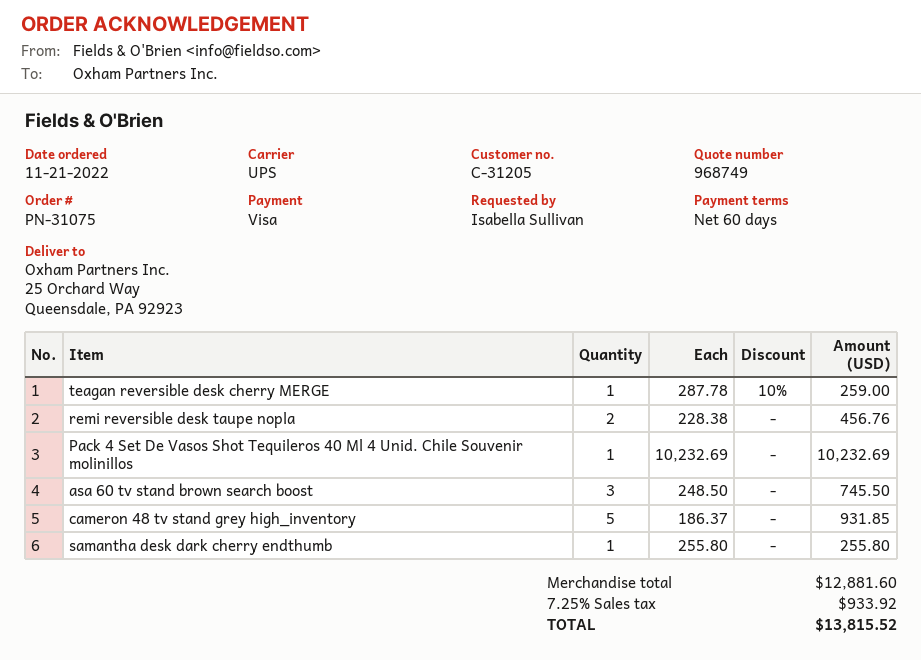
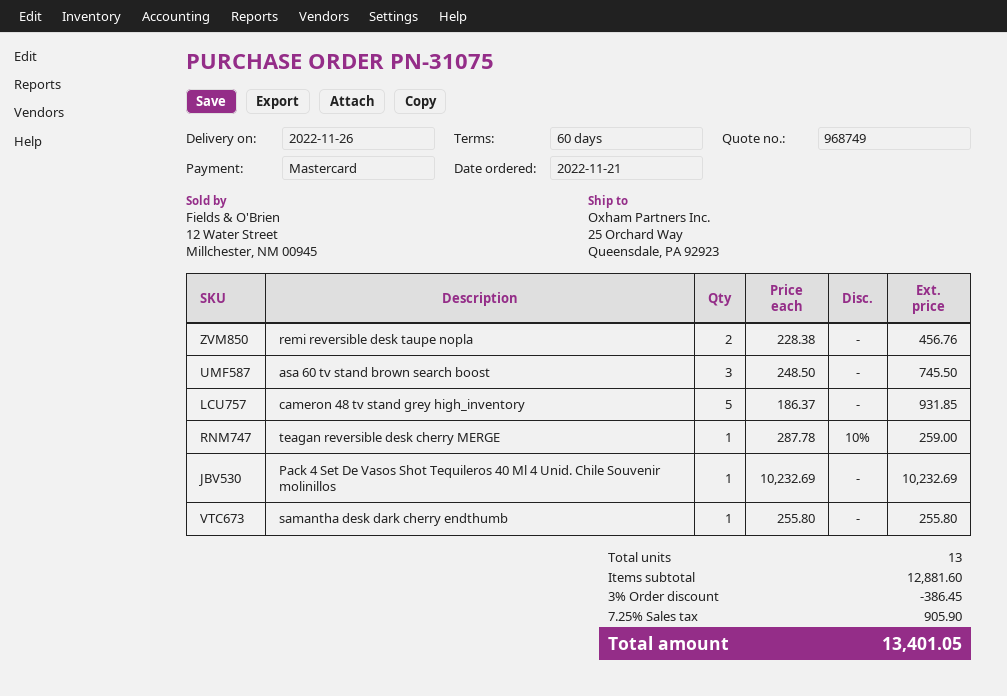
payment method: Visa -> Mastercard
discount: none -> 3% = 386.45
tax: 7.25% = 933.92 -> 7.25% = 905.90
total: 13815.52 -> 13401.05

